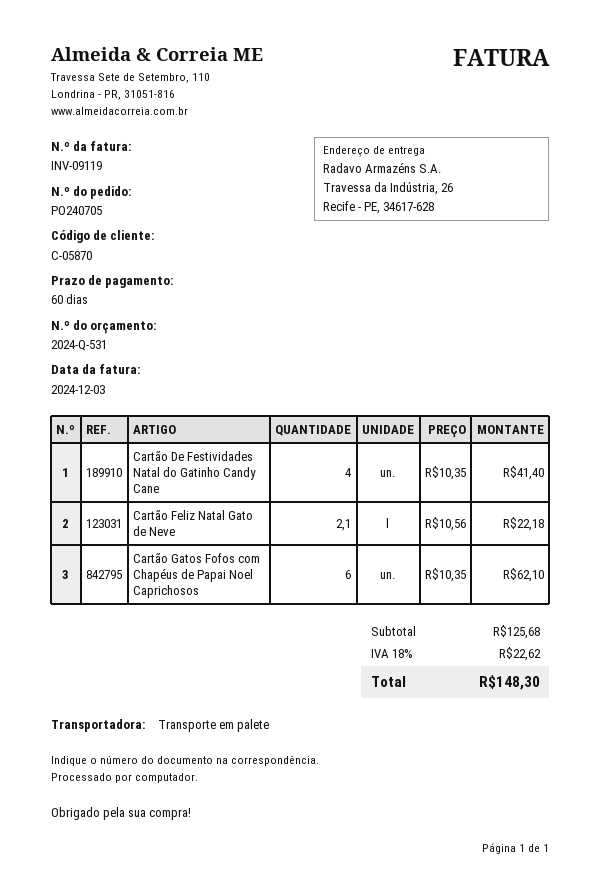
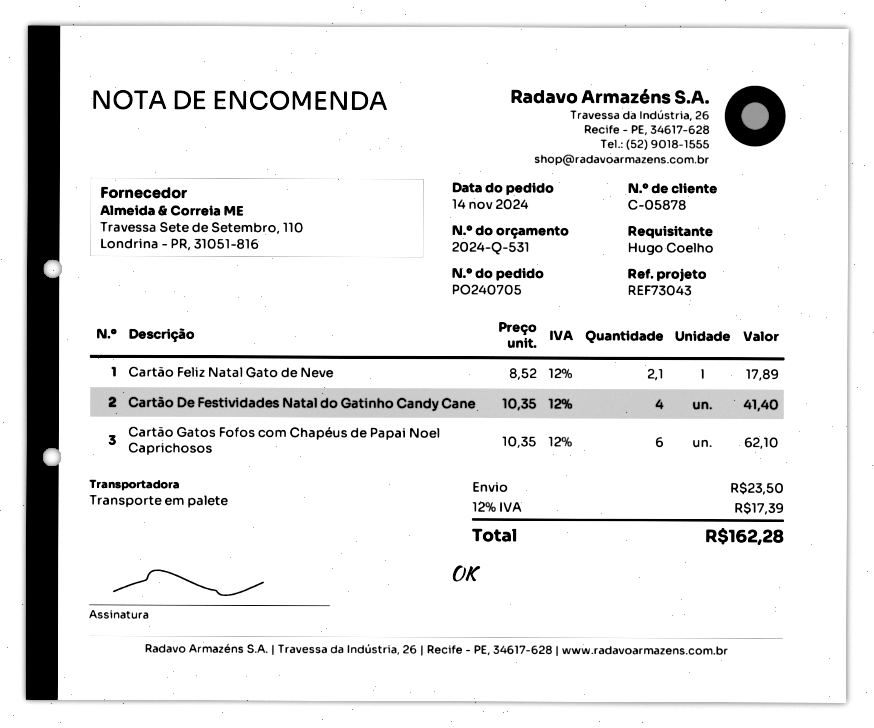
customer number: C-05870 -> C-05878
Cartão Feliz Natal Gato de Neve: 2.1 x 10.56 = 22.18 -> 2.1 x 8.52 = 17.89
shipping: none -> 23.50
tax: 18% = 22.62 -> 12% = 17.39
total: 148.30 -> 162.28

